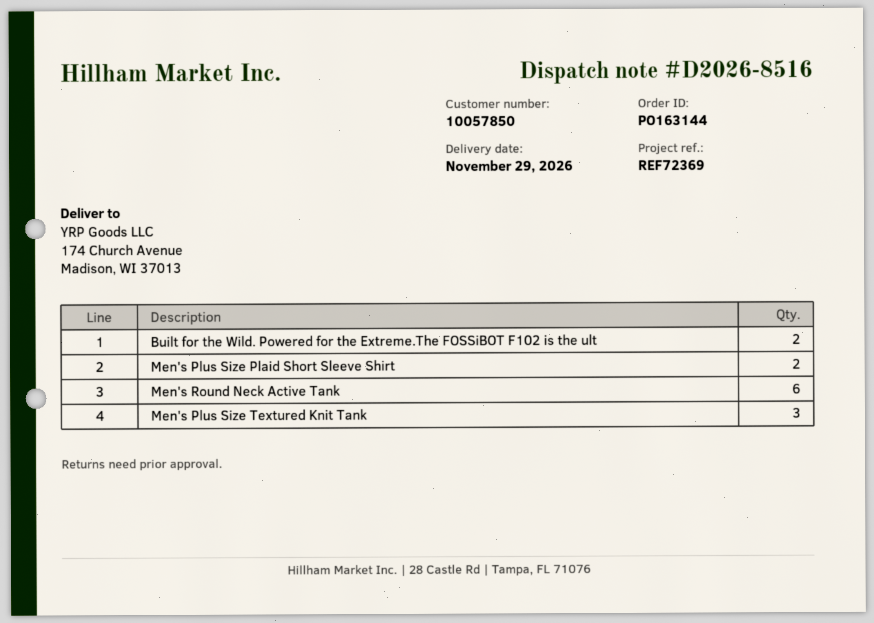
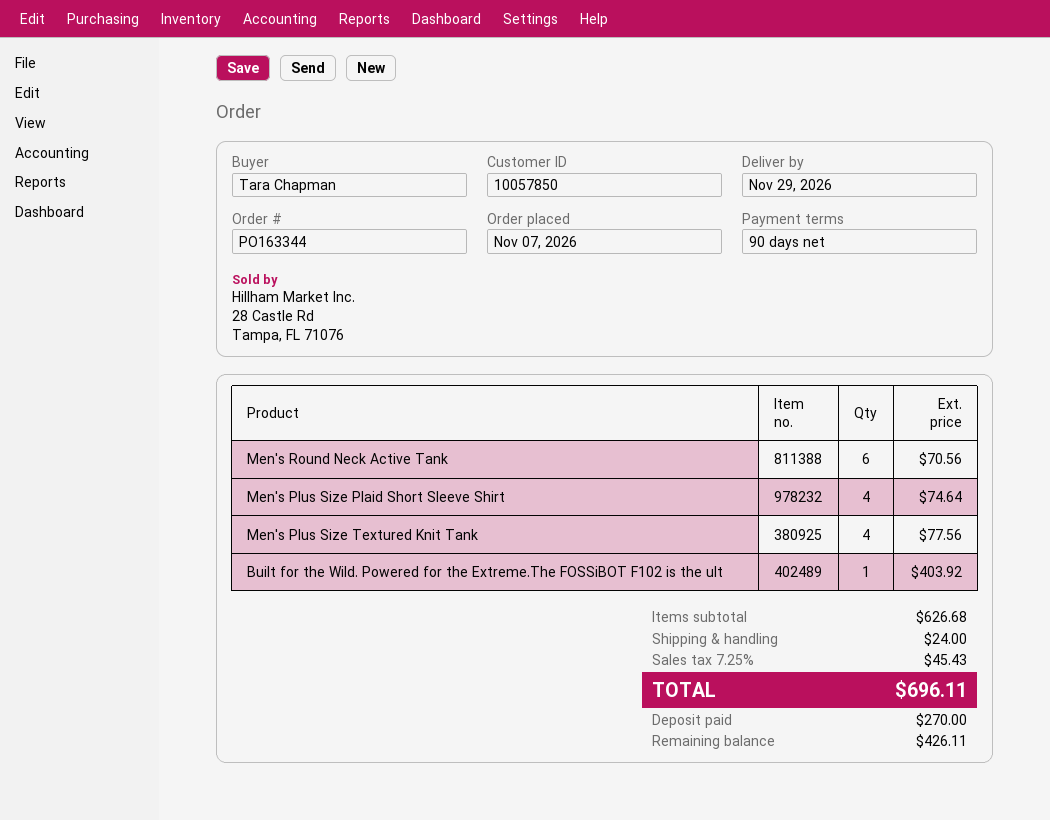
order number: PO163144 -> PO163344
Built for the Wild. Powered for the Extreme.The FOSSiBOT F102 is the ult: 2 -> 1
Men's Plus Size Plaid Short Sleeve Shirt: 2 -> 4
Men's Plus Size Textured Knit Tank: 3 -> 4

